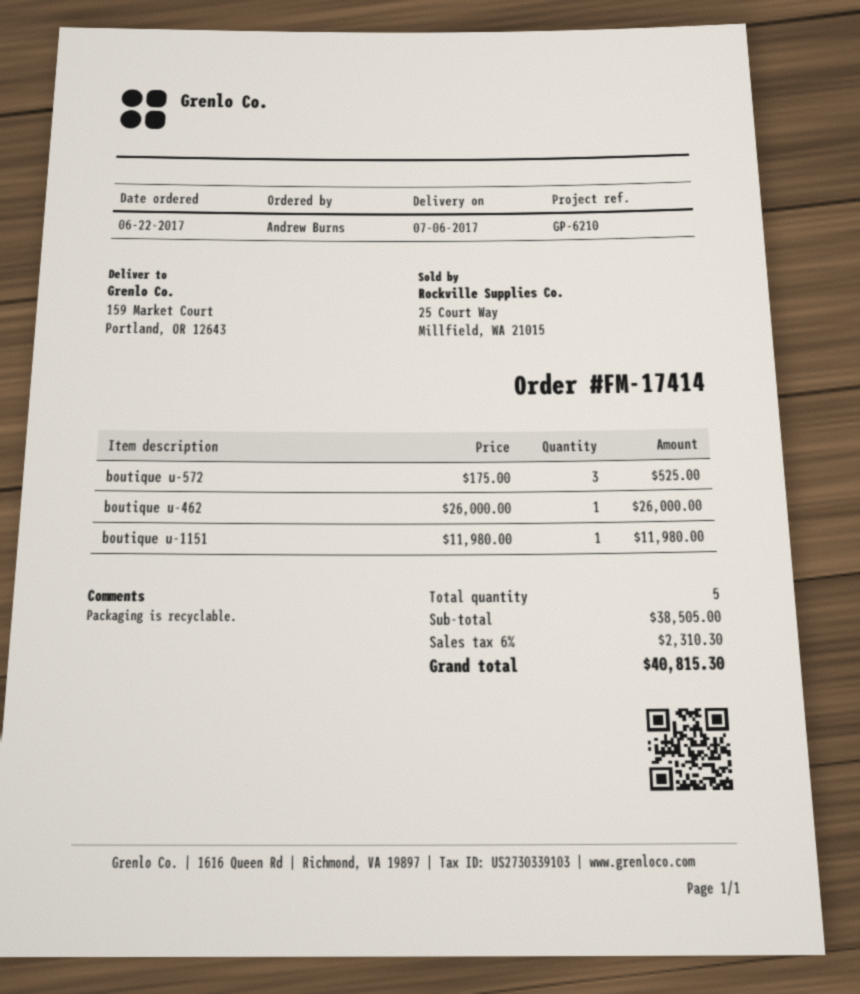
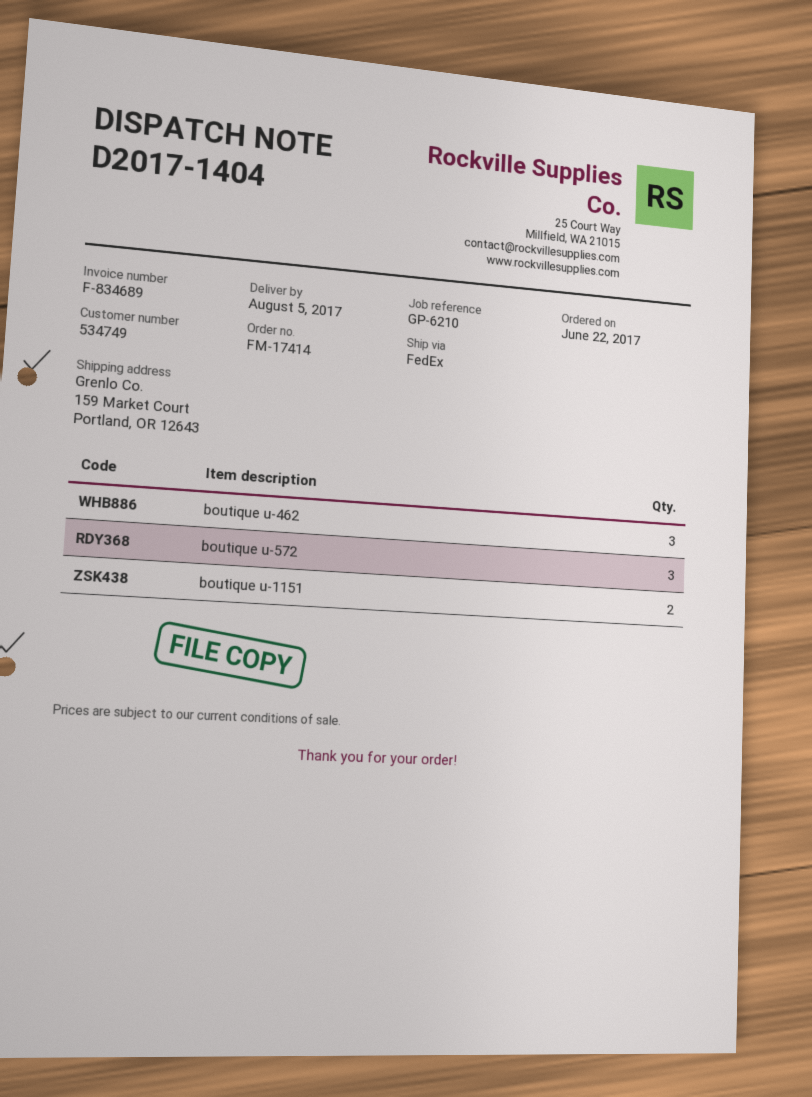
delivery date: 2017-07-06 -> 2017-08-05
boutique u-462: 1 -> 3
boutique u-1151: 1 -> 2

